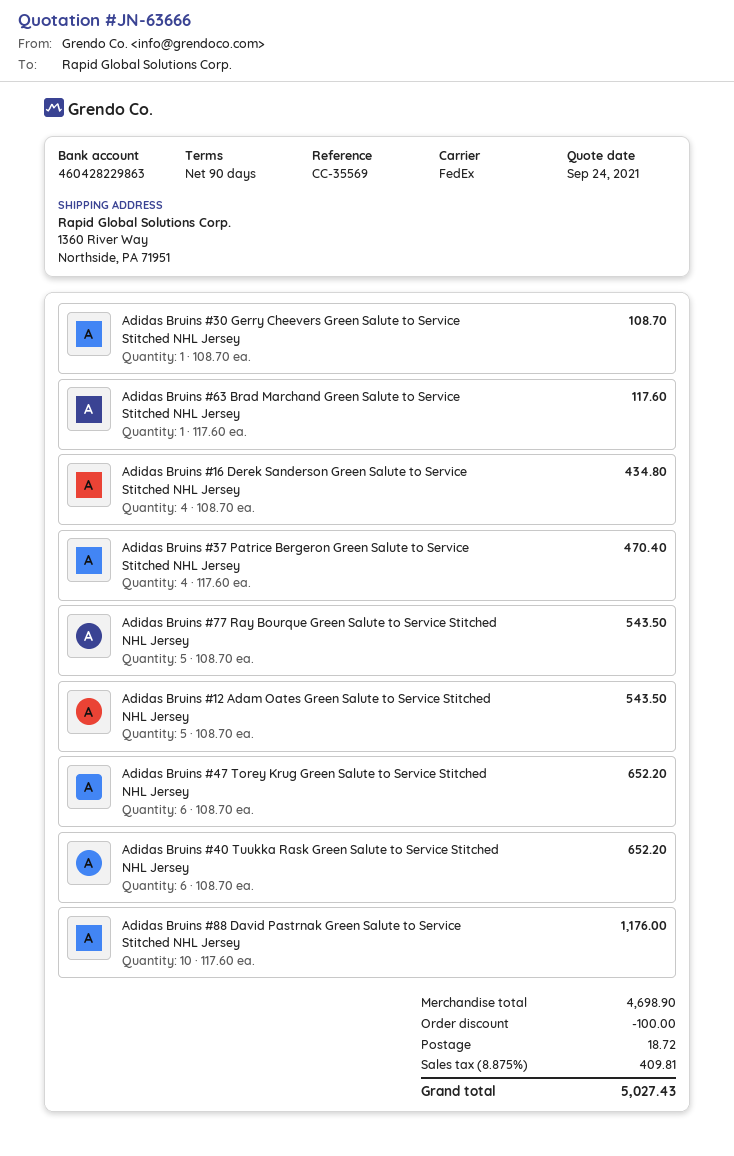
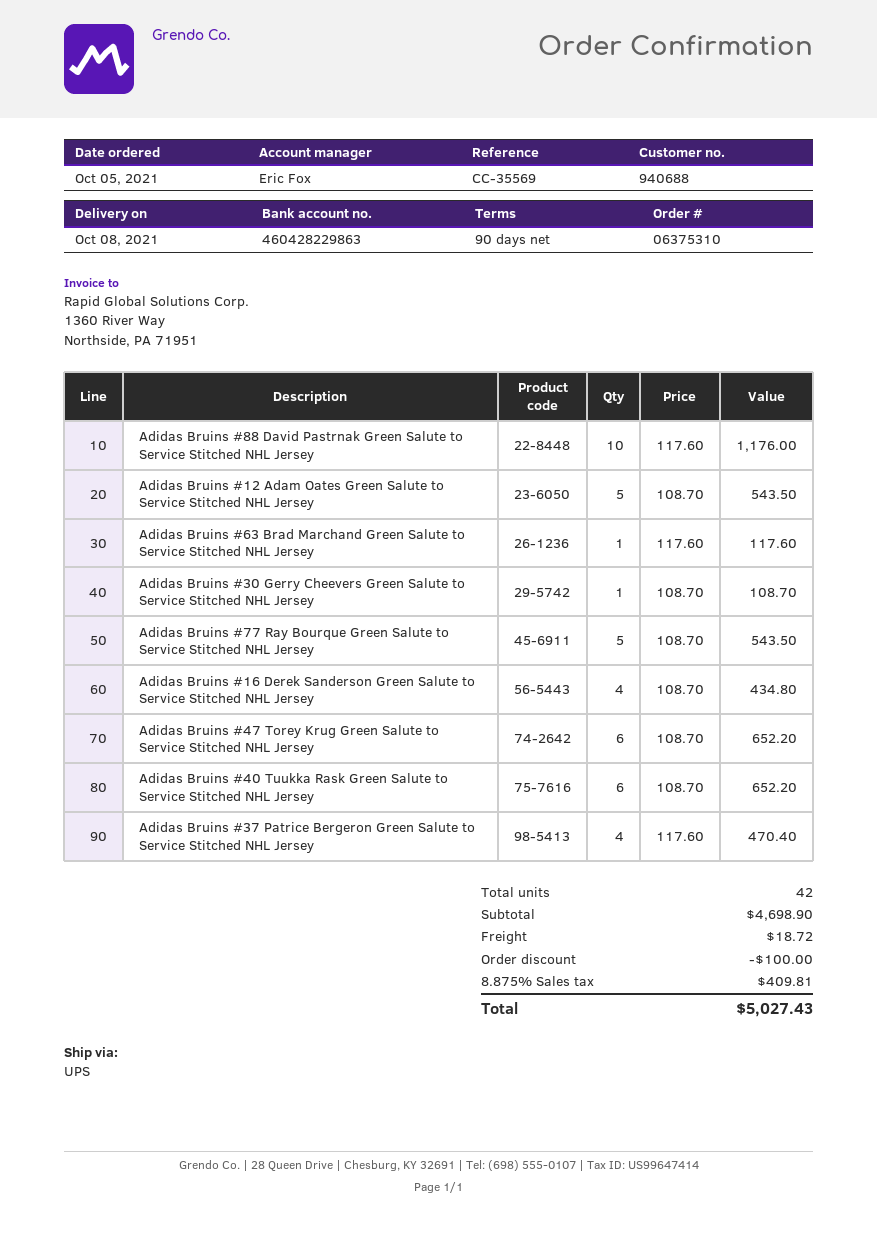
shipping method: FedEx -> UPS

